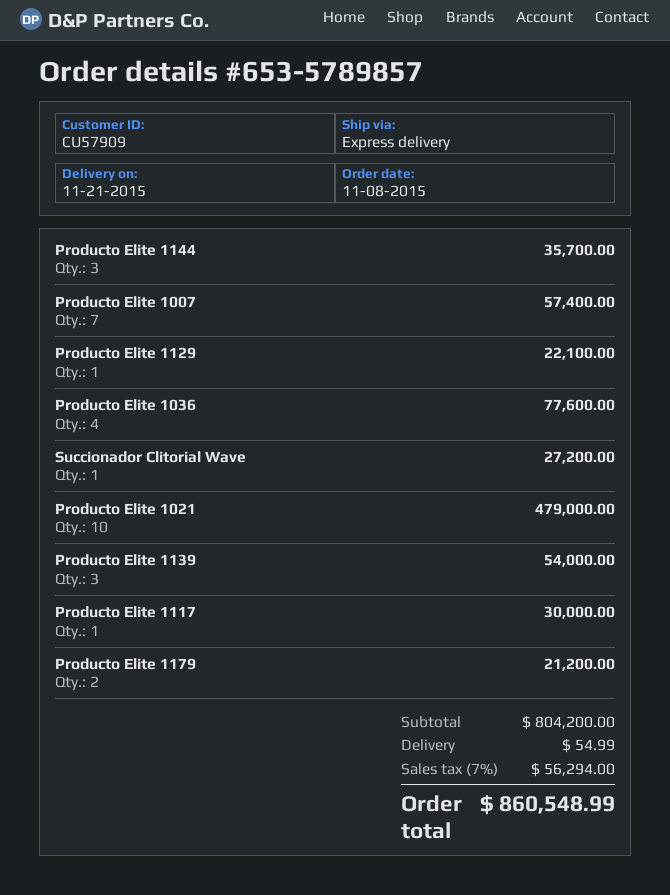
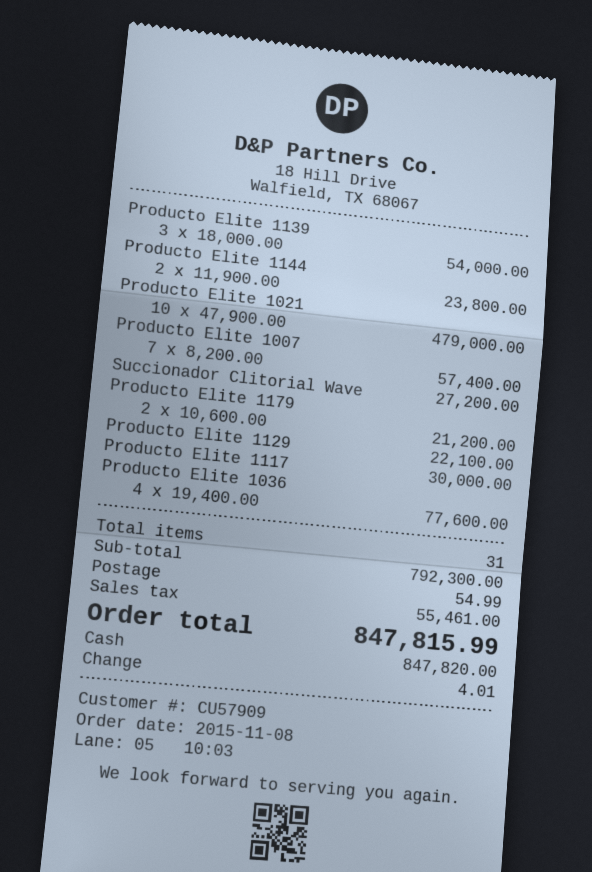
Producto Elite 1144: 3 for 35700.00 -> 2 for 23800.00
subtotal: 804200.00 -> 792300.00
tax: 56294.00 -> 55461.00
total: 860548.99 -> 847815.99

